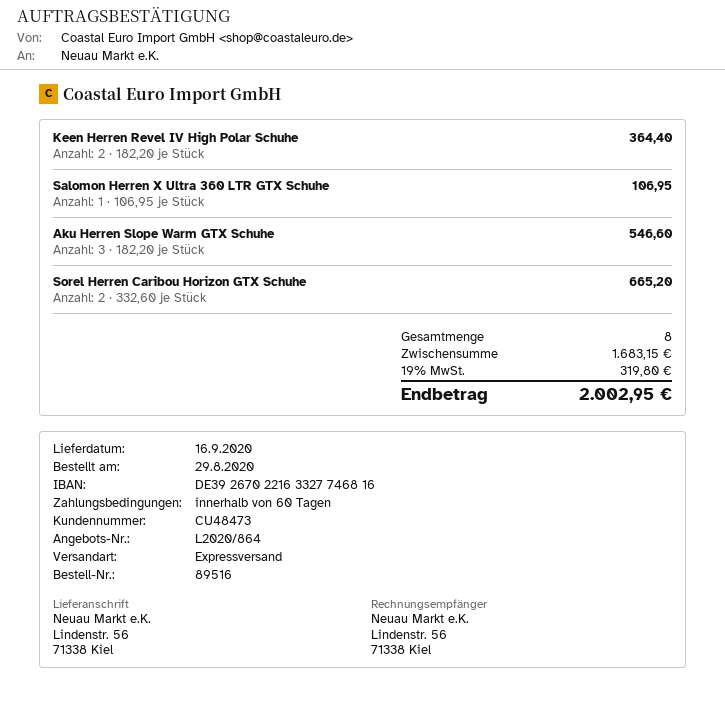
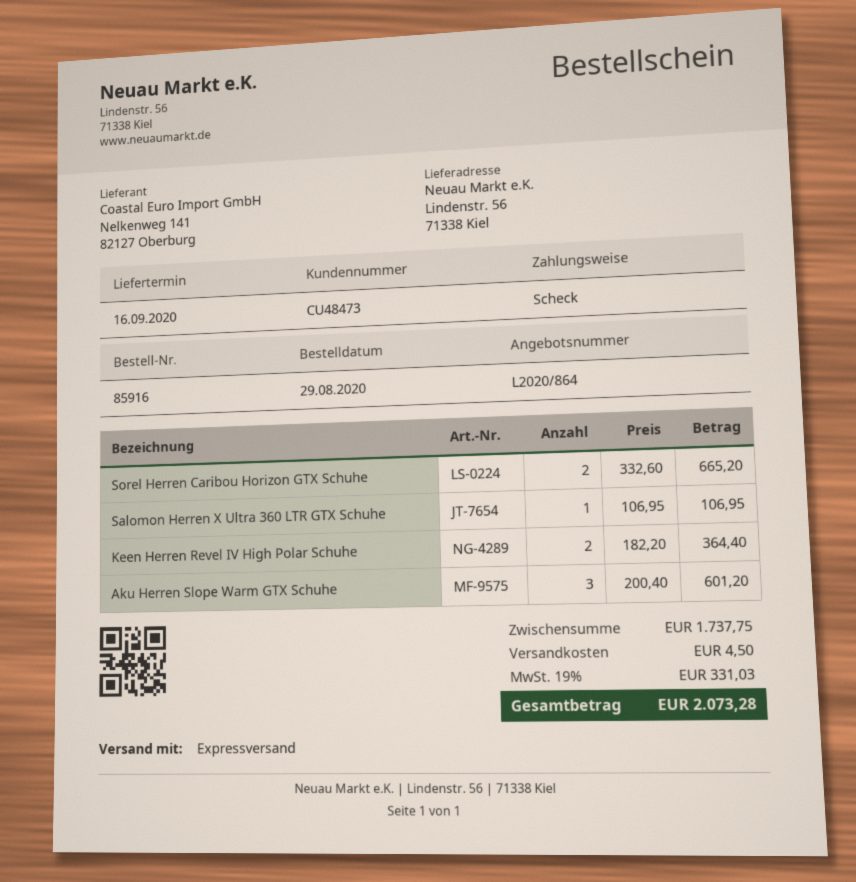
order number: 89516 -> 85916
Aku Herren Slope Warm GTX Schuhe: 3 x 182.20 = 546.60 -> 3 x 200.40 = 601.20
subtotal: 1683.15 -> 1737.75
shipping: none -> 4.50
tax: 19% = 319.80 -> 19% = 331.03
total: 2002.95 -> 2073.28

